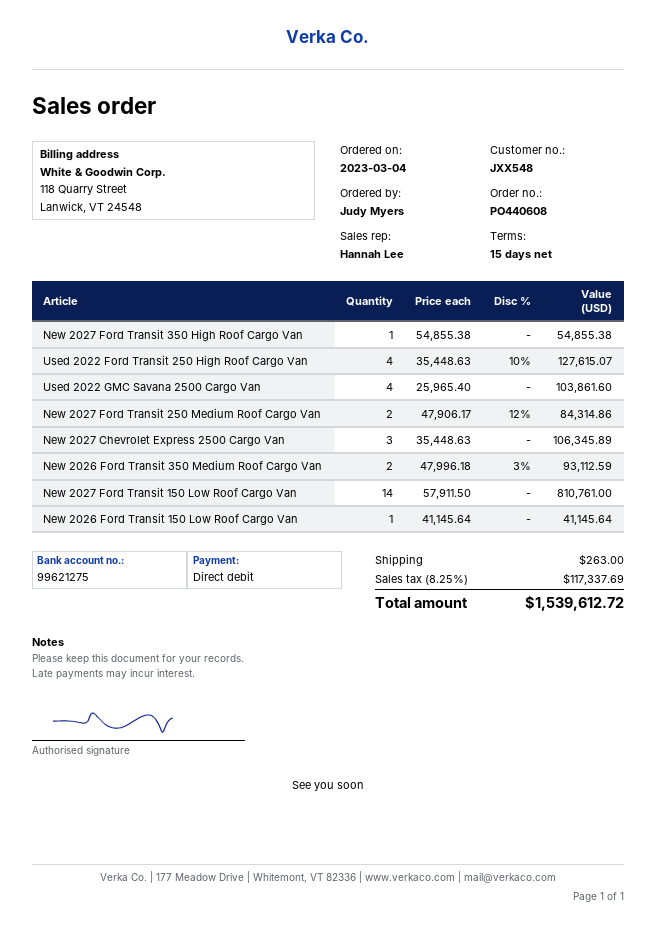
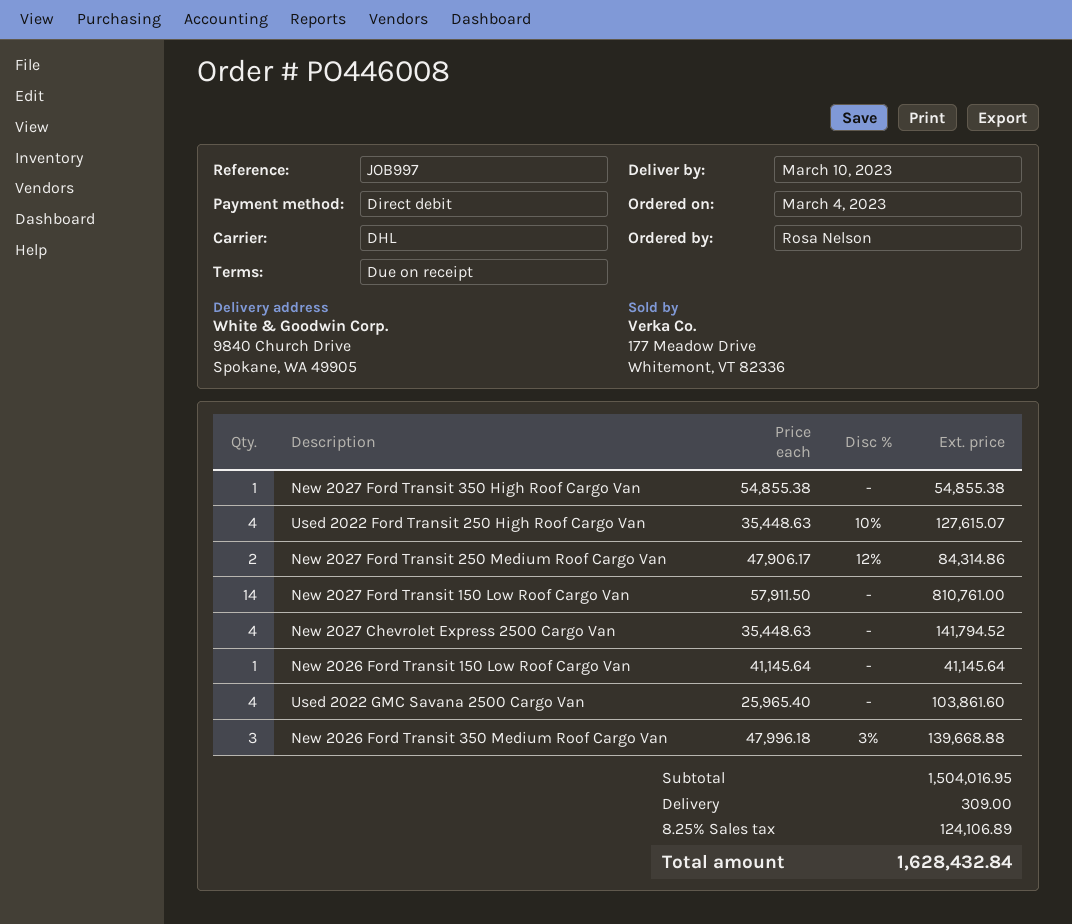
order number: PO440608 -> PO446008
payment terms: 15 days -> on receipt
ordered by: Judy Myers -> Rosa Nelson
New 2027 Chevrolet Express 2500 Cargo Van: 3 x 35448.63 = 106345.89 -> 4 x 35448.63 = 141794.52
New 2026 Ford Transit 350 Medium Roof Cargo Van: 2 x 47996.18 - 3% = 93112.59 -> 3 x 47996.18 - 3% = 139668.88
shipping: 263.00 -> 309.00
tax: 8.25% = 117337.69 -> 8.25% = 124106.89
total: 1539612.72 -> 1628432.84

